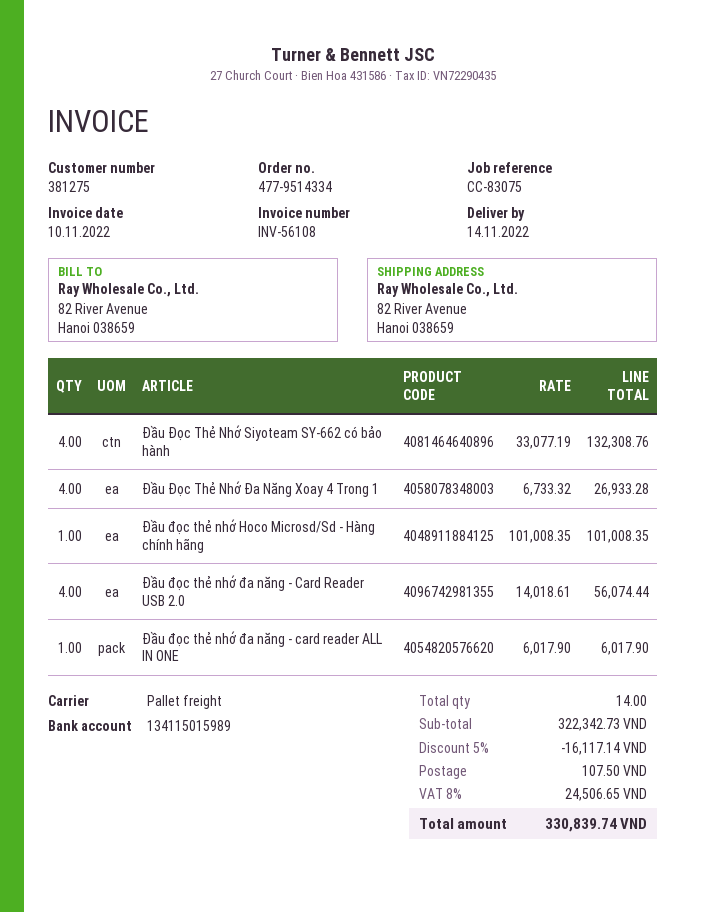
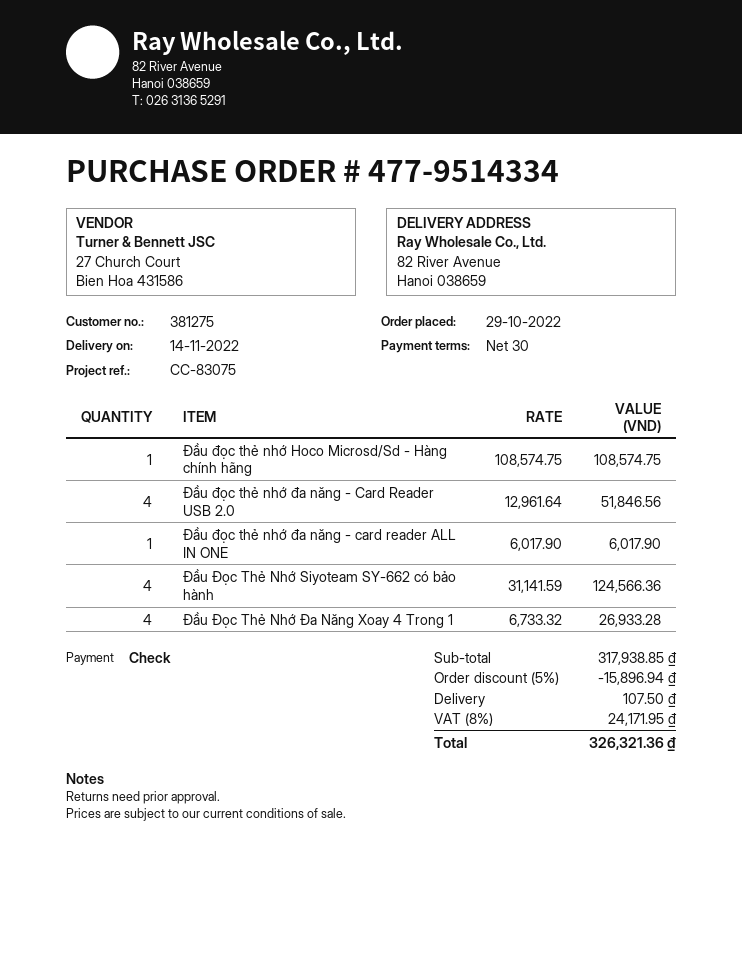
Đầu Đọc Thẻ Nhớ Siyoteam SY-662 có bảo hành: 4 x 33077.19 = 132308.76 -> 4 x 31141.59 = 124566.36
Đầu đọc thẻ nhớ Hoco Microsd/Sd - Hàng chính hãng: 1 x 101008.35 = 101008.35 -> 1 x 108574.75 = 108574.75
Đầu đọc thẻ nhớ đa năng - Card Reader USB 2.0: 4 x 14018.61 = 56074.44 -> 4 x 12961.64 = 51846.56
subtotal: 322342.73 -> 317938.85
discount: 5% = 16117.14 -> 5% = 15896.94
tax: 8% = 24506.65 -> 8% = 24171.95
total: 330839.74 -> 326321.36

